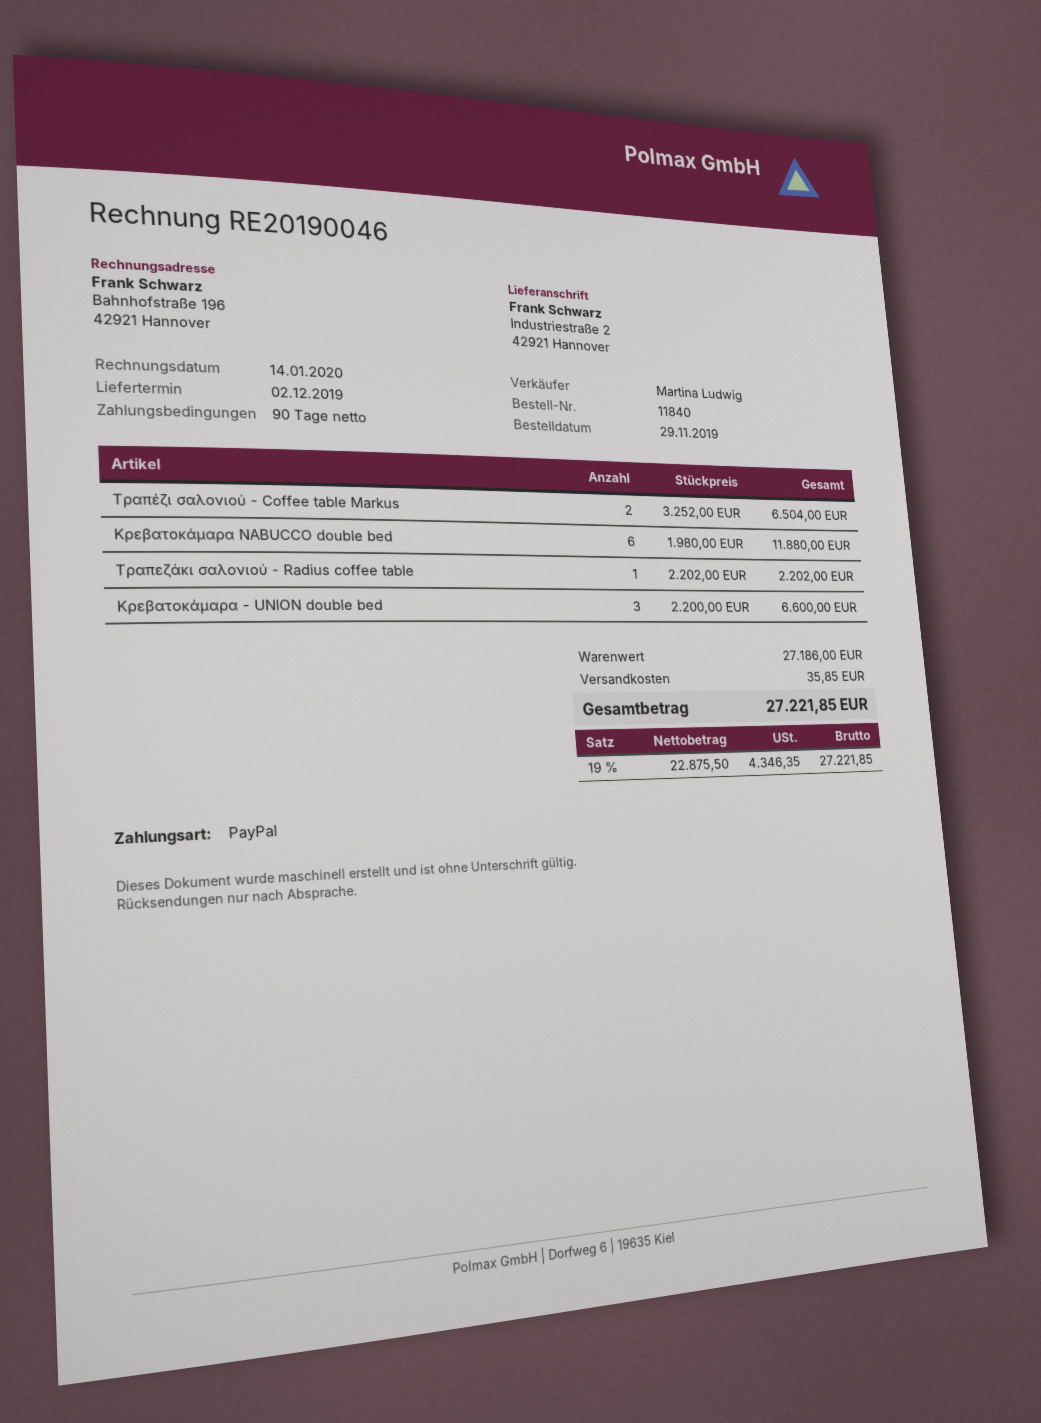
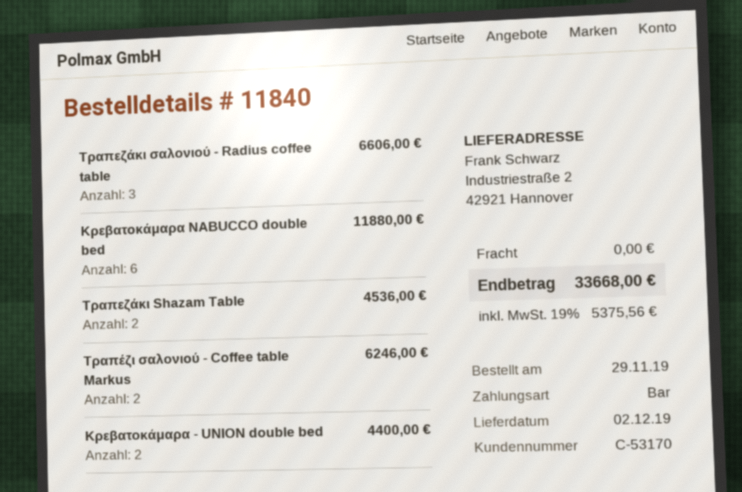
payment method: PayPal -> cash
Τραπέζι σαλονιού - Coffee table Markus: 2 for 6504.00 -> 2 for 6246.00
Τραπεζάκι σαλονιού - Radius coffee table: 1 for 2202.00 -> 3 for 6606.00
Κρεβατοκάμαρα - UNION double bed: 3 for 6600.00 -> 2 for 4400.00
Τραπεζάκι Shazam Table: none -> 2 for 4536.00
shipping: 35.85 -> 0.00
tax: 19% = 4346.35 -> 19% = 5375.56
total: 27221.85 -> 33668.00

